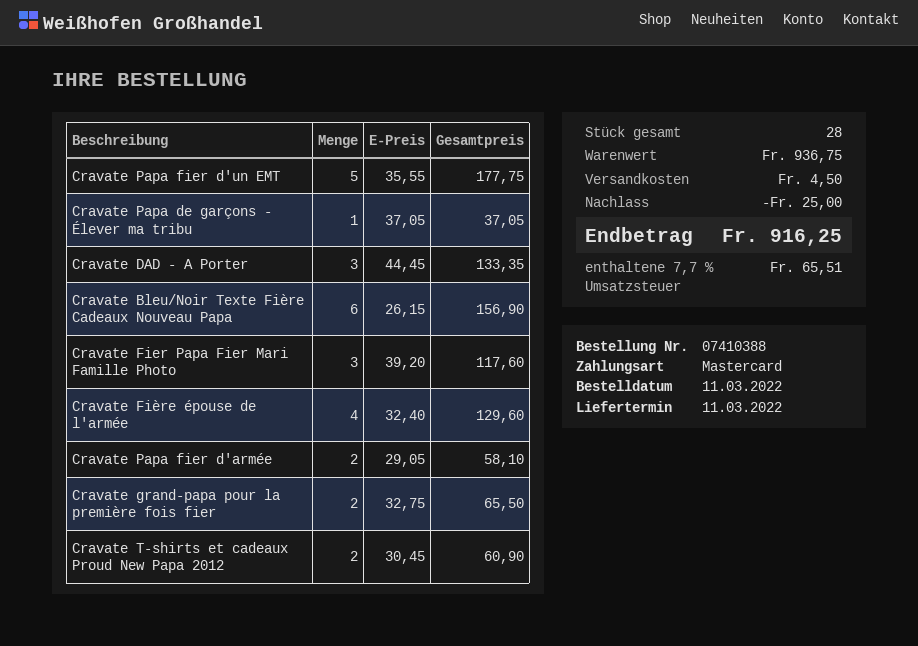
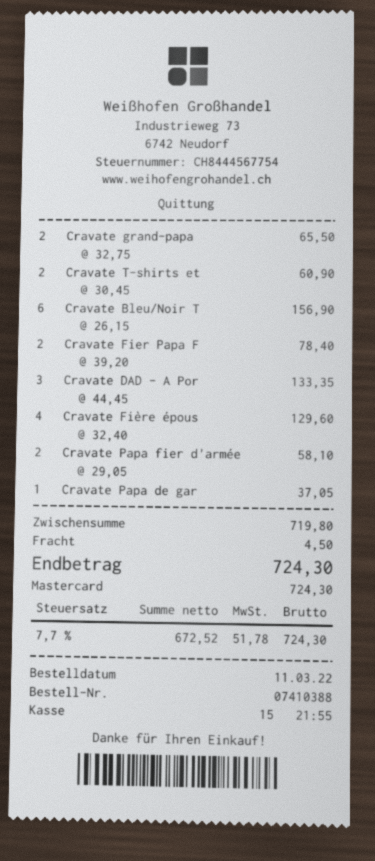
Cravate Papa fier d'un EMT: 5 x 35.55 = 177.75 -> none
Cravate Fier Papa Fier Mari Famille Photo: 3 x 39.20 = 117.60 -> 2 x 39.20 = 78.40
subtotal: 936.75 -> 719.80
discount: 25.00 -> none
tax: 7.7% = 65.51 -> 7.7% = 51.78
total: 916.25 -> 724.30

